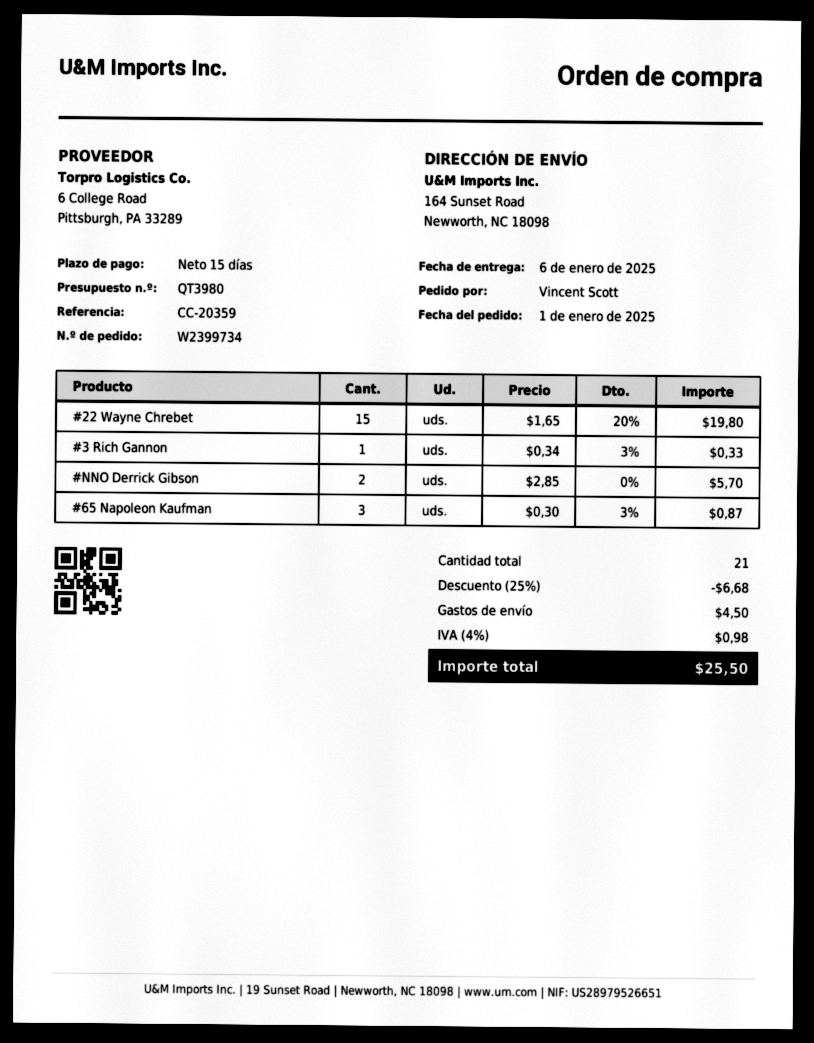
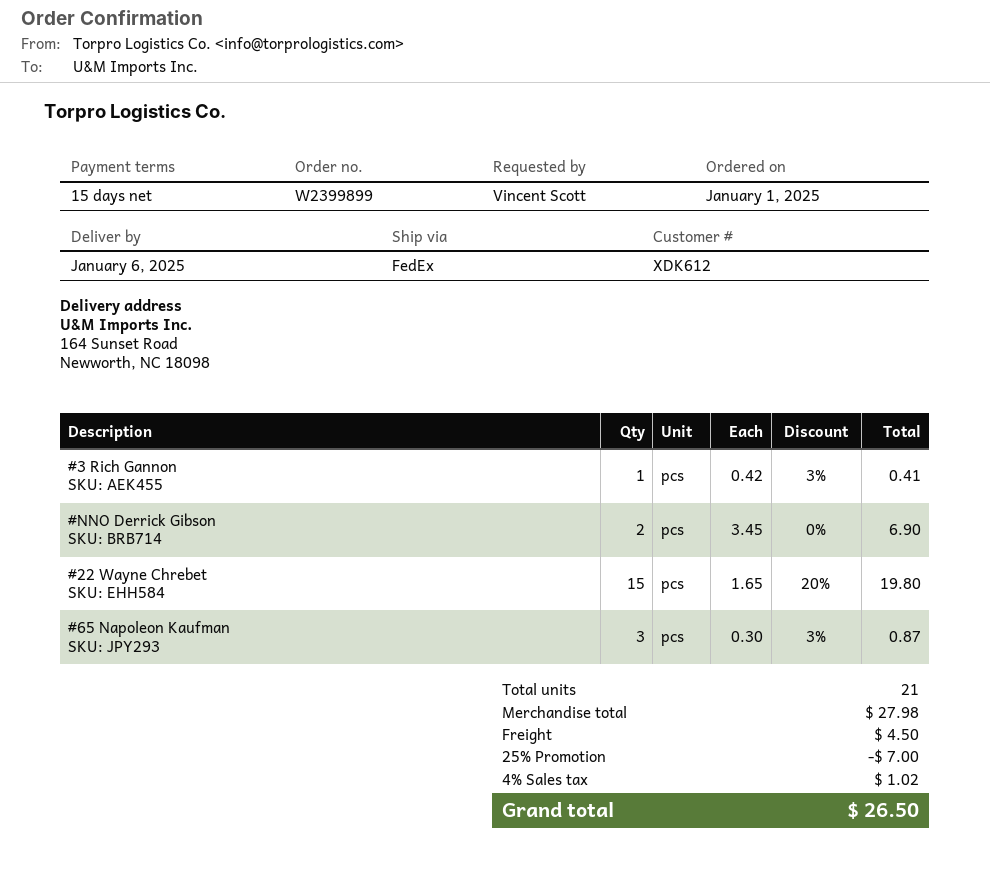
order number: W2399734 -> W2399899
#3 Rich Gannon: 1 x 0.34 - 3% = 0.33 -> 1 x 0.42 - 3% = 0.41
#NNO Derrick Gibson: 2 x 2.85 = 5.70 -> 2 x 3.45 = 6.90
discount: 25% = 6.68 -> 25% = 7.00
tax: 4% = 0.98 -> 4% = 1.02
total: 25.50 -> 26.50

